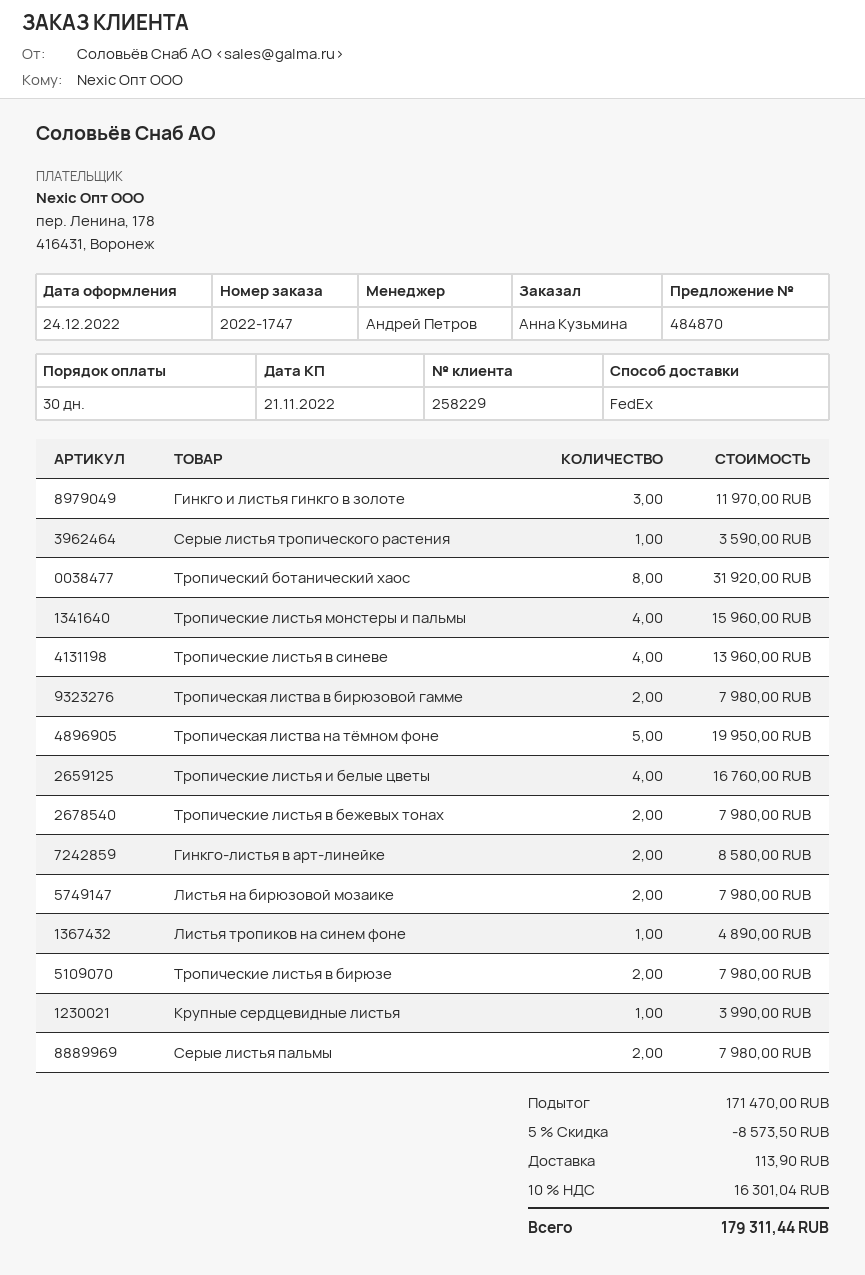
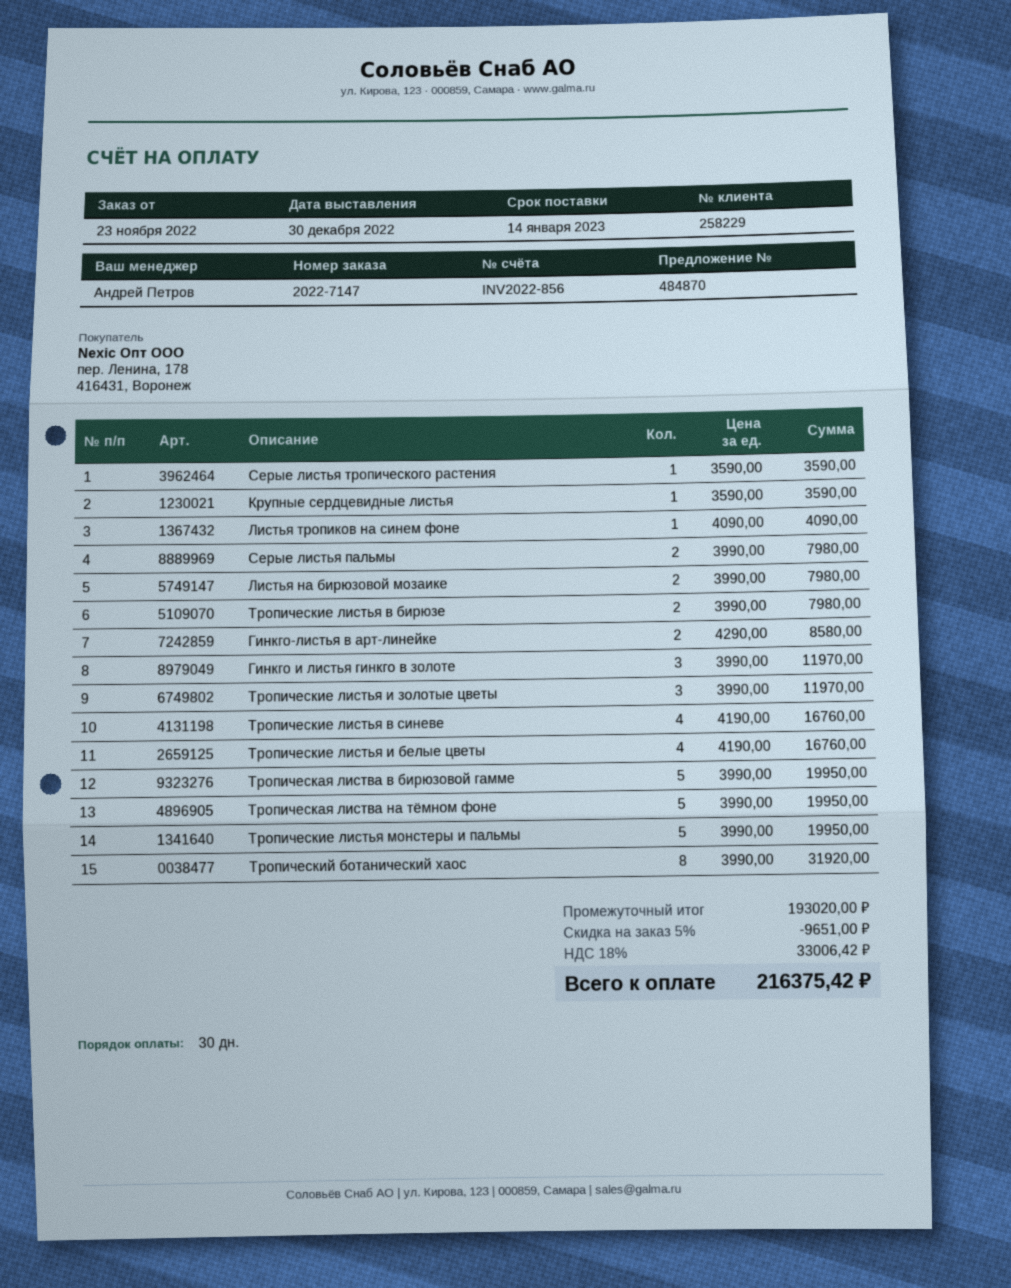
order number: 2022-1747 -> 2022-7147
order date: 2022-12-24 -> 2022-11-23
Тропические листья монстеры и пальмы: 4 for 15960.00 -> 5 for 19950.00
Тропические листья в синеве: 4 for 13960.00 -> 4 for 16760.00
Тропическая листва в бирюзовой гамме: 2 for 7980.00 -> 5 for 19950.00
Тропические листья в бежевых тонах: 2 for 7980.00 -> none
Листья тропиков на синем фоне: 1 for 4890.00 -> 1 for 4090.00
Крупные сердцевидные листья: 1 for 3990.00 -> 1 for 3590.00
Тропические листья и золотые цветы: none -> 3 for 11970.00
subtotal: 171470.00 -> 193020.00
discount: 5% = 8573.50 -> 5% = 9651.00
shipping: 113.90 -> none
tax: 10% = 16301.04 -> 18% = 33006.42
total: 179311.44 -> 216375.42

